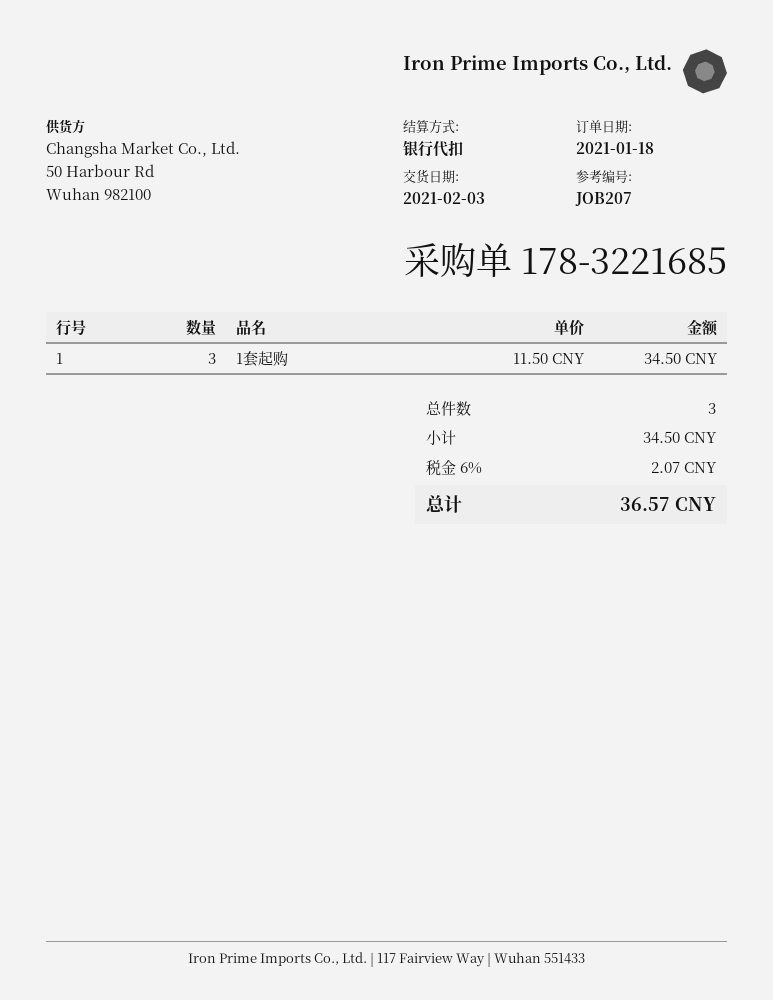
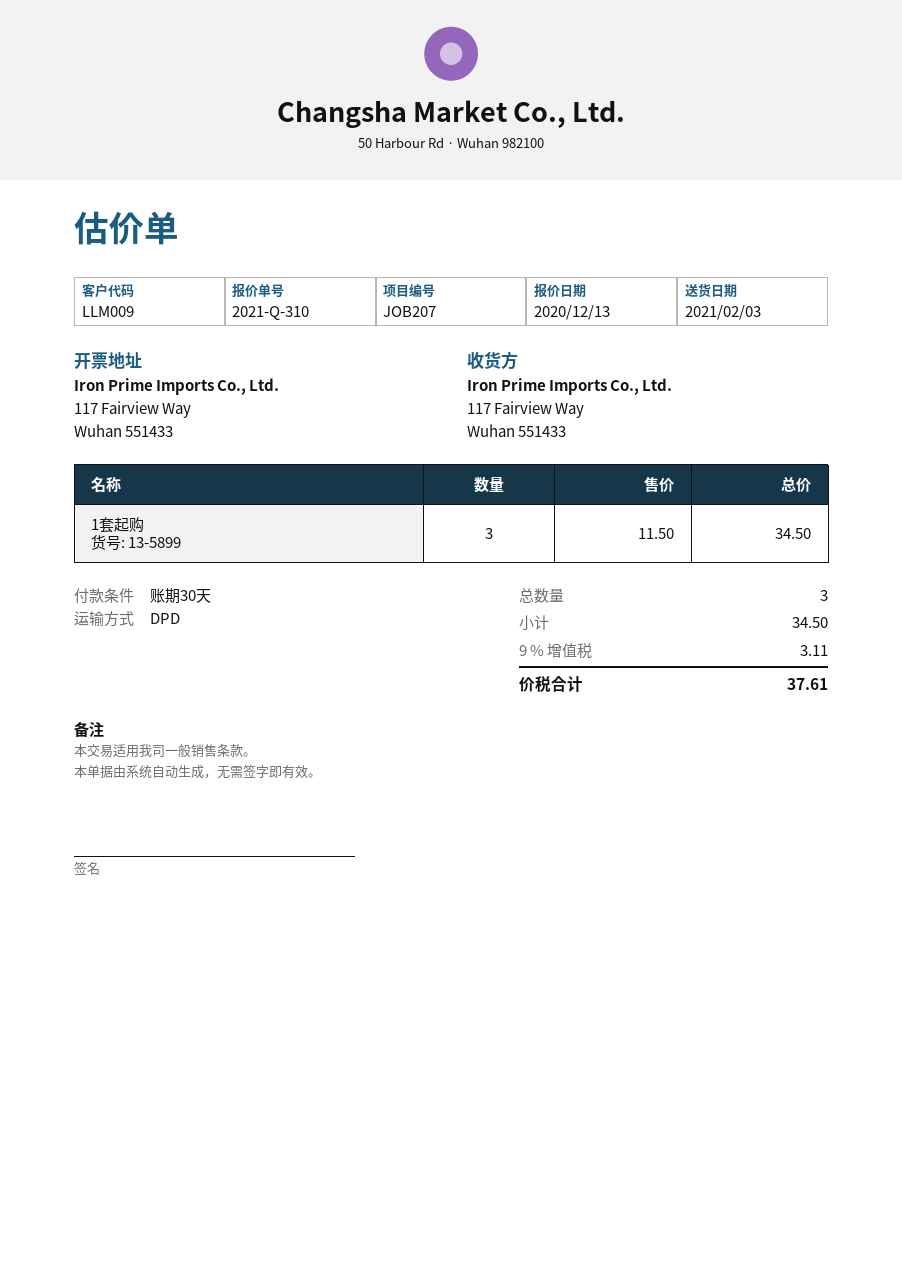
tax: 6% = 2.07 -> 9% = 3.11
total: 36.57 -> 37.61

